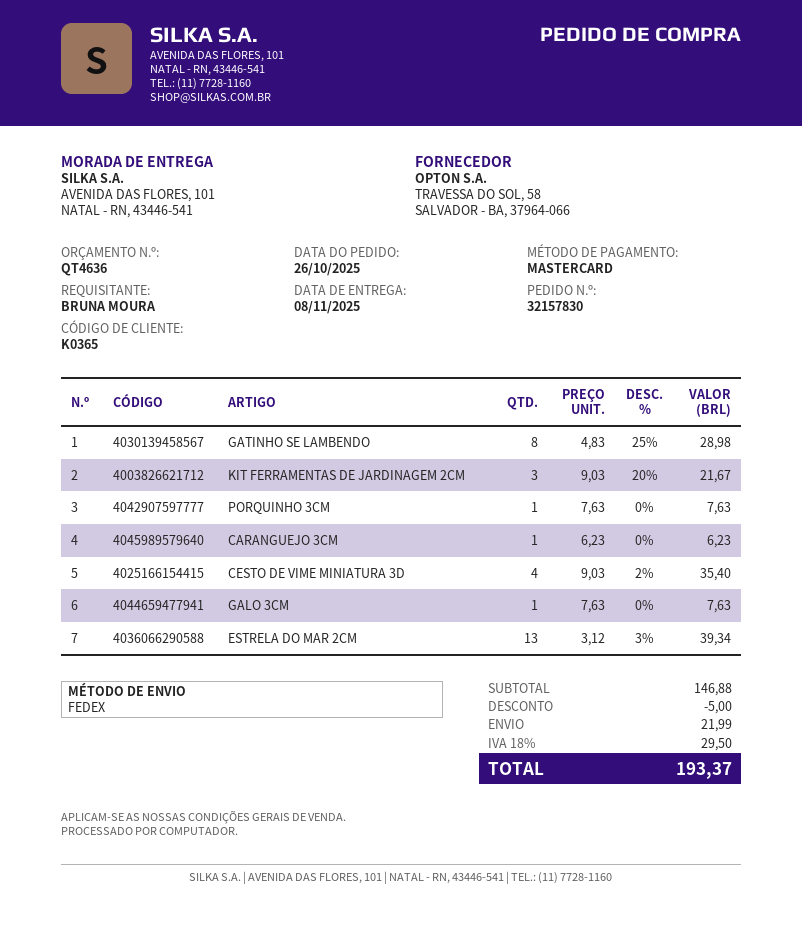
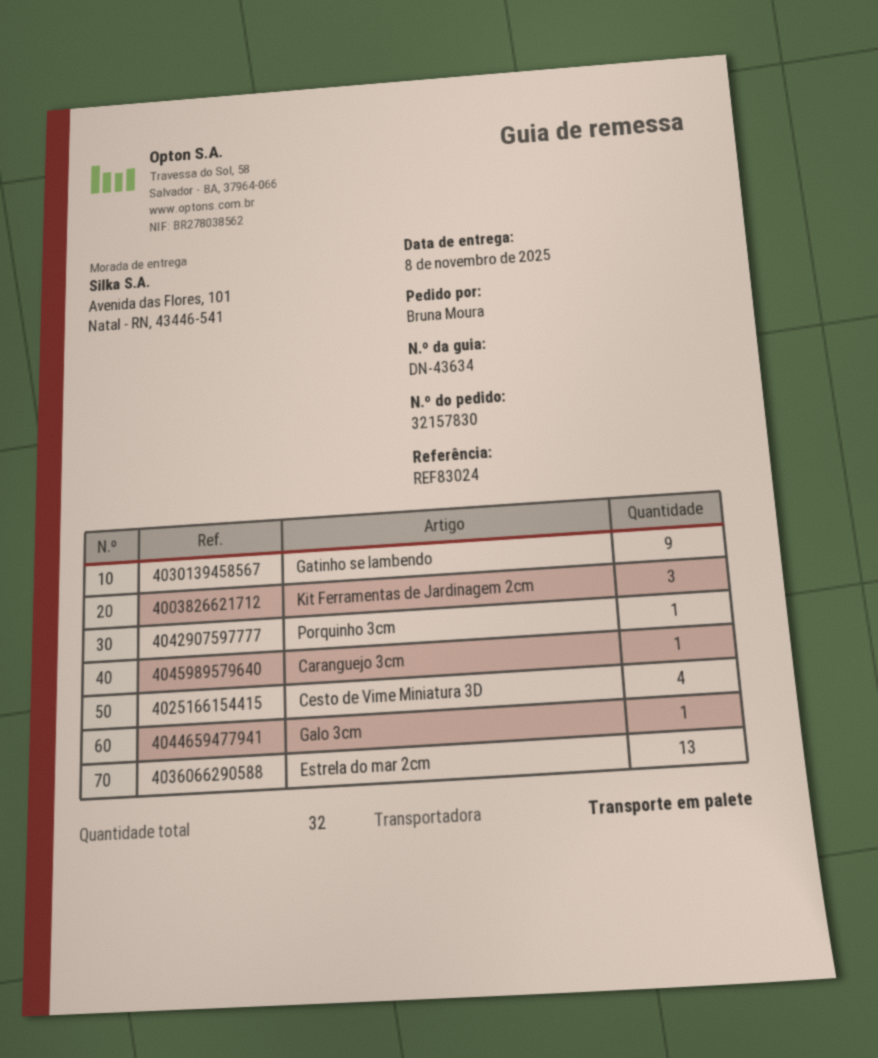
shipping method: FedEx -> pallet freight
GATINHO SE LAMBENDO: 8 -> 9

